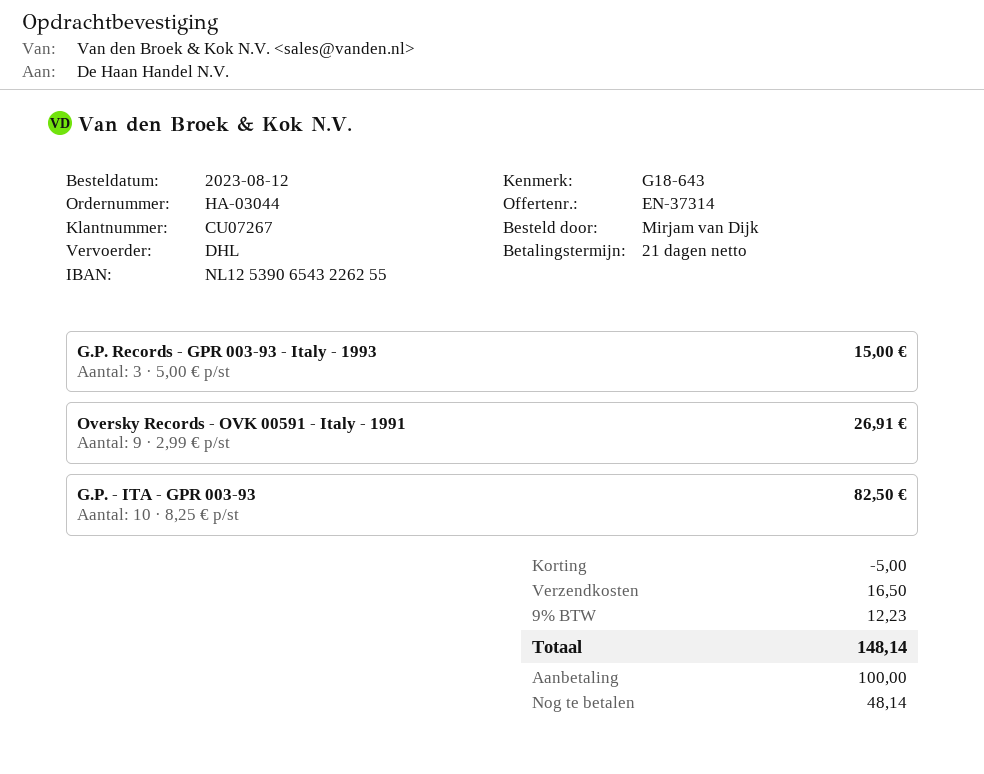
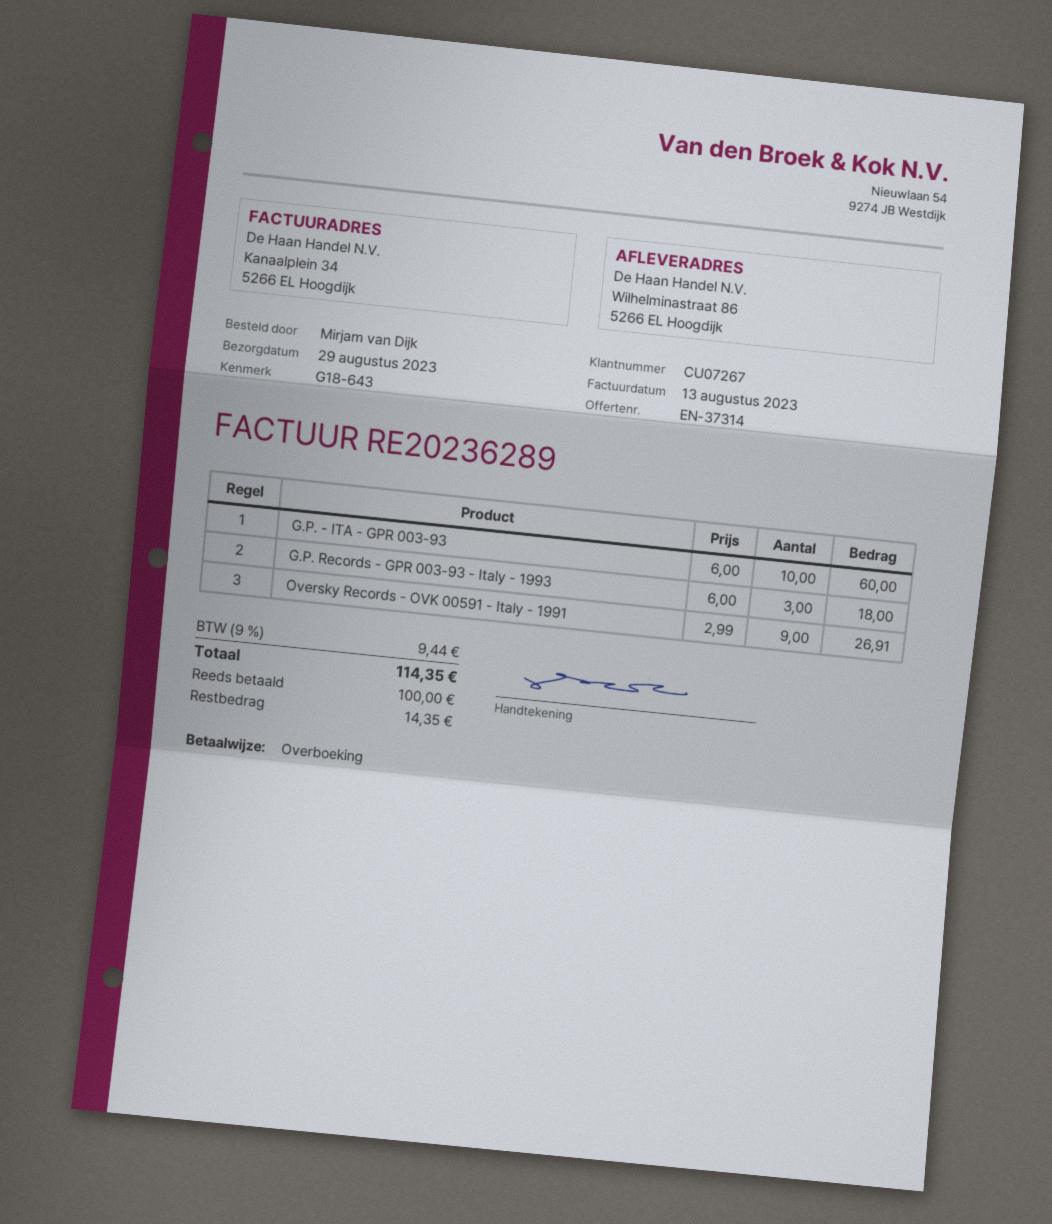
G.P. Records - GPR 003-93 - Italy - 1993: 3 x 5.00 = 15.00 -> 3 x 6.00 = 18.00
G.P. - ITA - GPR 003-93: 10 x 8.25 = 82.50 -> 10 x 6.00 = 60.00
discount: 5.00 -> none
shipping: 16.50 -> none
tax: 9% = 12.23 -> 9% = 9.44
total: 148.14 -> 114.35
balance: 48.14 -> 14.35

